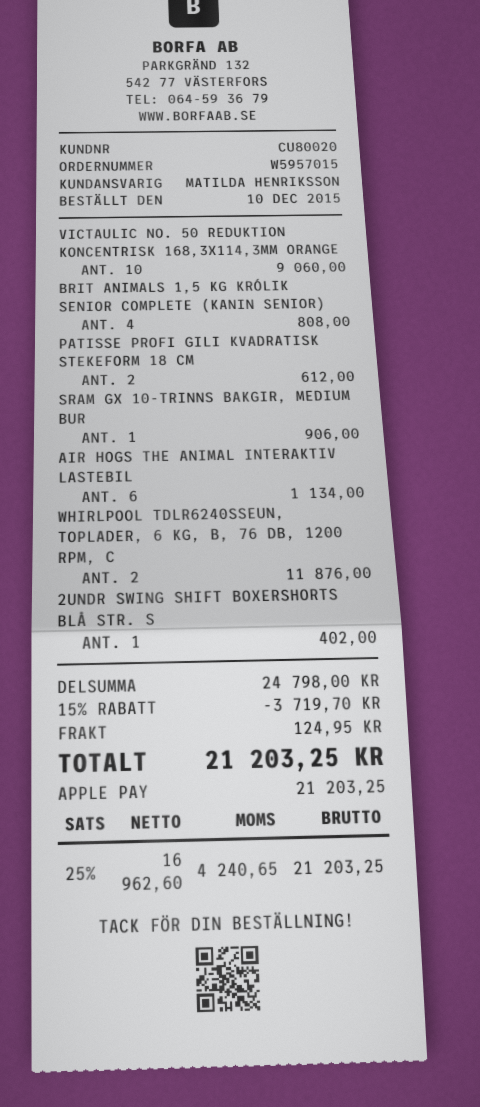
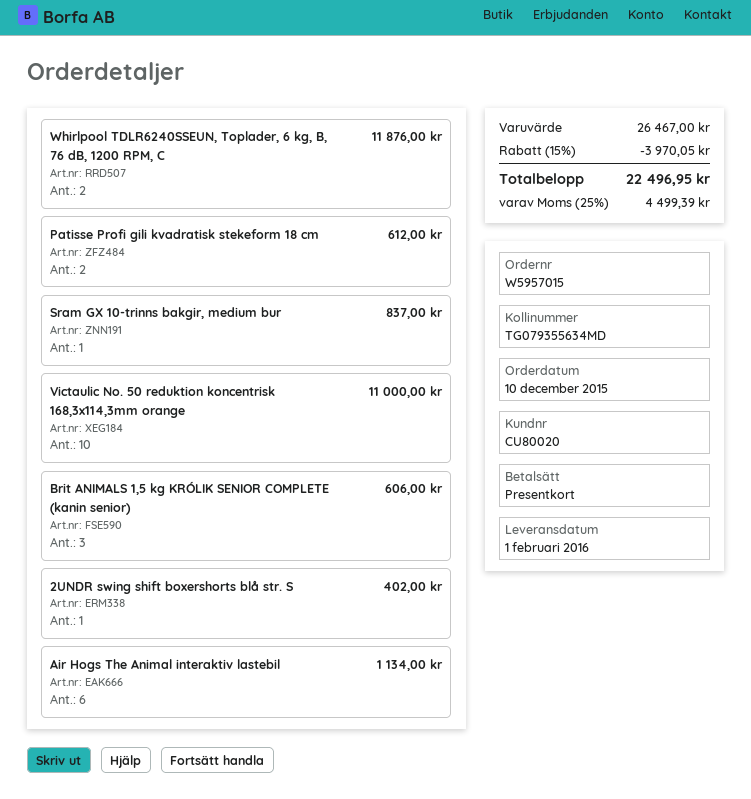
payment method: Apple Pay -> gift card
VICTAULIC NO. 50 REDUKTION KONCENTRISK 168,3X114,3MM ORANGE: 10 for 9060.00 -> 10 for 11000.00
BRIT ANIMALS 1,5 KG KRÓLIK SENIOR COMPLETE (KANIN SENIOR): 4 for 808.00 -> 3 for 606.00
SRAM GX 10-TRINNS BAKGIR, MEDIUM BUR: 1 for 906.00 -> 1 for 837.00
subtotal: 24798.00 -> 26467.00
discount: 15% = 3719.70 -> 15% = 3970.05
shipping: 124.95 -> none
tax: 25% = 4240.65 -> 25% = 4499.39
total: 21203.25 -> 22496.95

